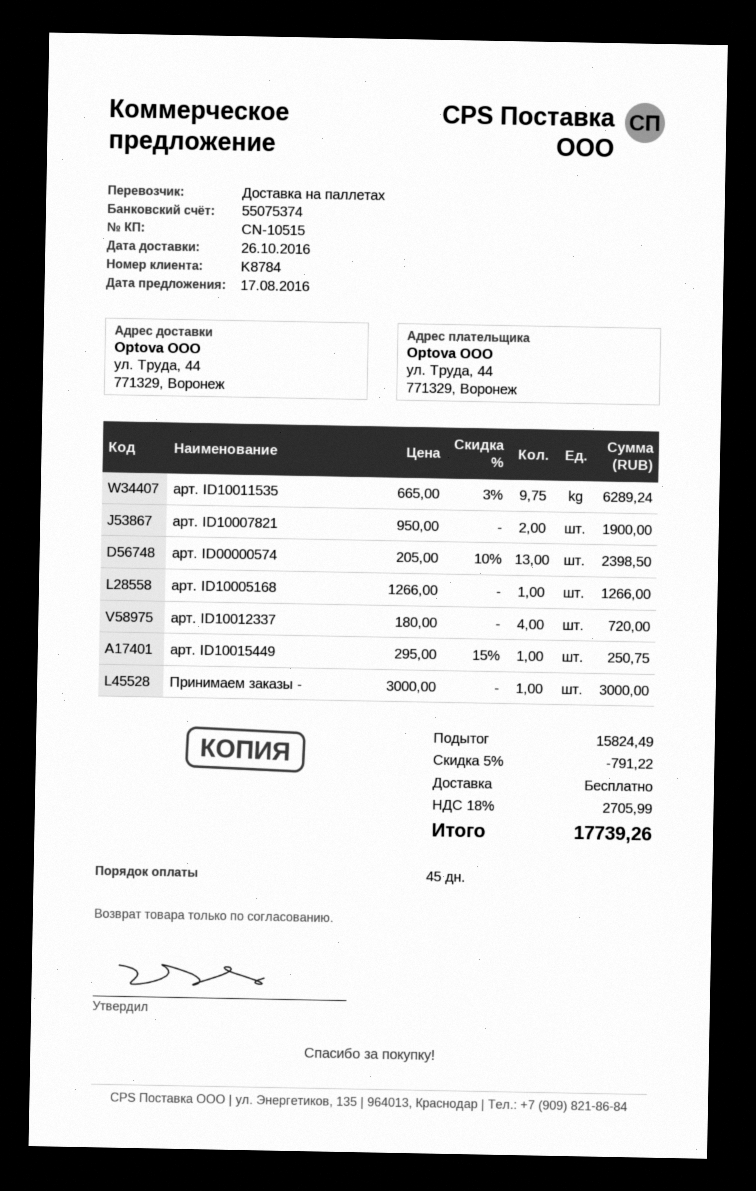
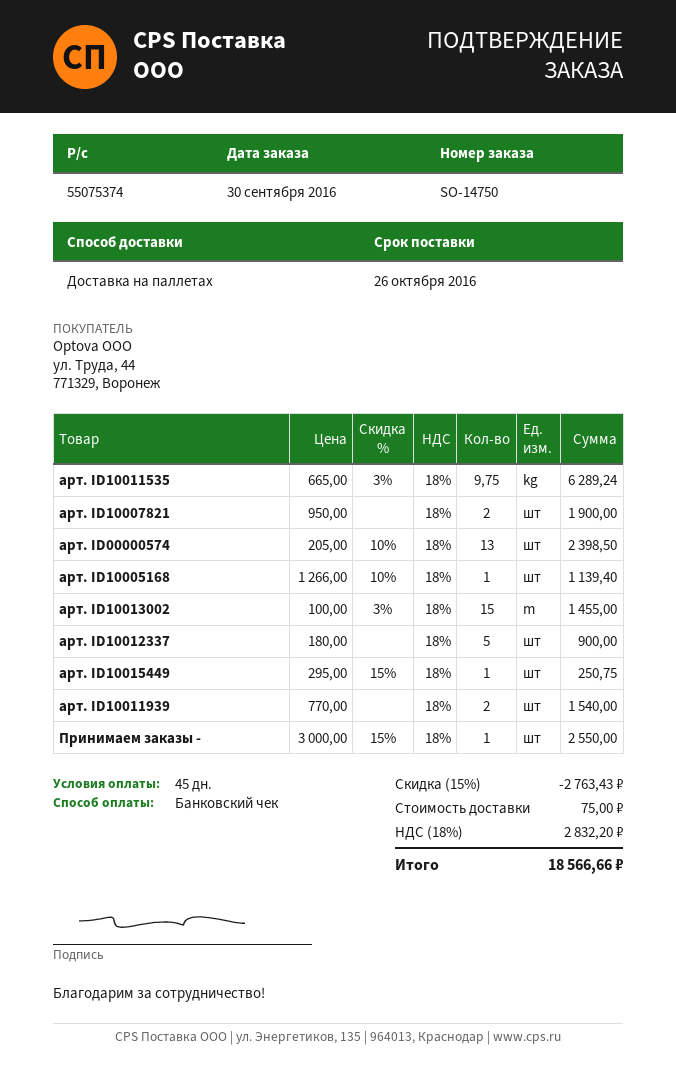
арт. ID10005168: 1 x 1266.00 = 1266.00 -> 1 x 1266.00 - 10% = 1139.40
арт. ID10012337: 4 x 180.00 = 720.00 -> 5 x 180.00 = 900.00
Принимаем заказы -: 1 x 3000.00 = 3000.00 -> 1 x 3000.00 - 15% = 2550.00
арт. ID10013002: none -> 15 x 100.00 - 3% = 1455.00
арт. ID10011939: none -> 2 x 770.00 = 1540.00
discount: 5% = 791.22 -> 15% = 2763.43
shipping: 0.00 -> 75.00
tax: 18% = 2705.99 -> 18% = 2832.20
total: 17739.26 -> 18566.66

